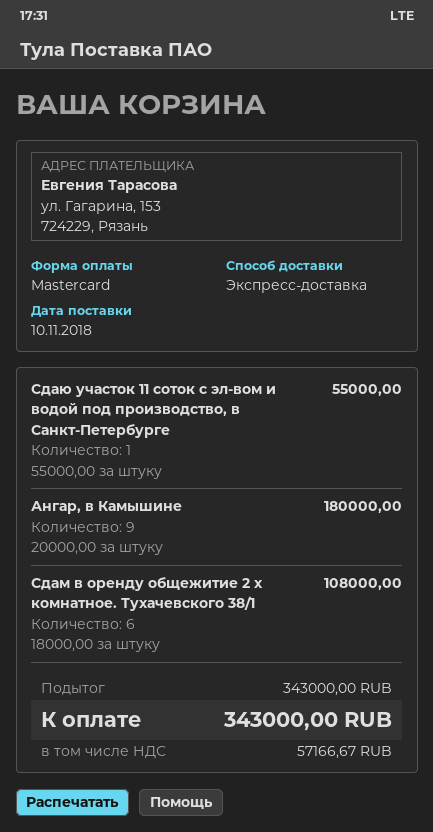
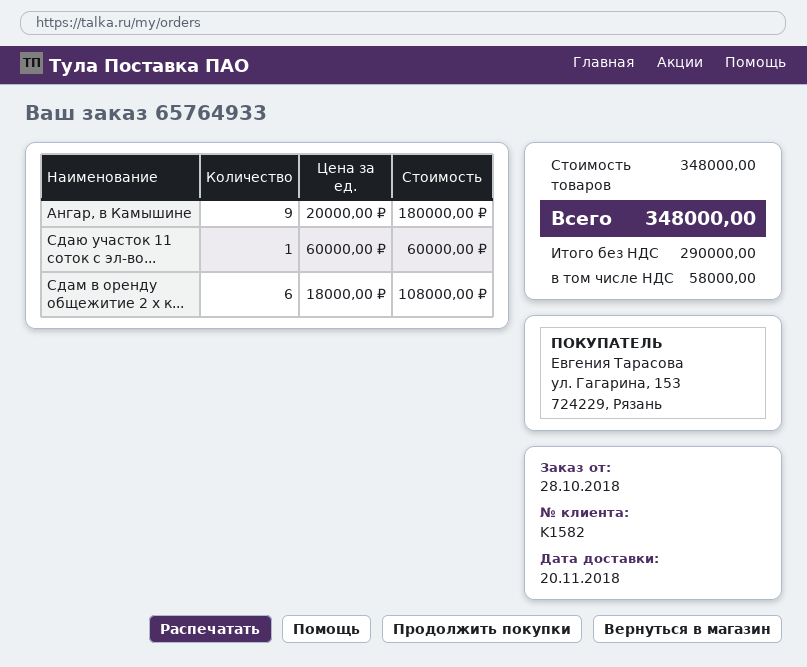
delivery date: 2018-11-10 -> 2018-11-20
Сдаю участок 11 соток с эл-вом и водой под производство, в Санкт-Петербурге: 1 x 55000.00 = 55000.00 -> 1 x 60000.00 = 60000.00
subtotal: 343000.00 -> 348000.00
tax: 57166.67 -> 58000.00
total: 343000.00 -> 348000.00

